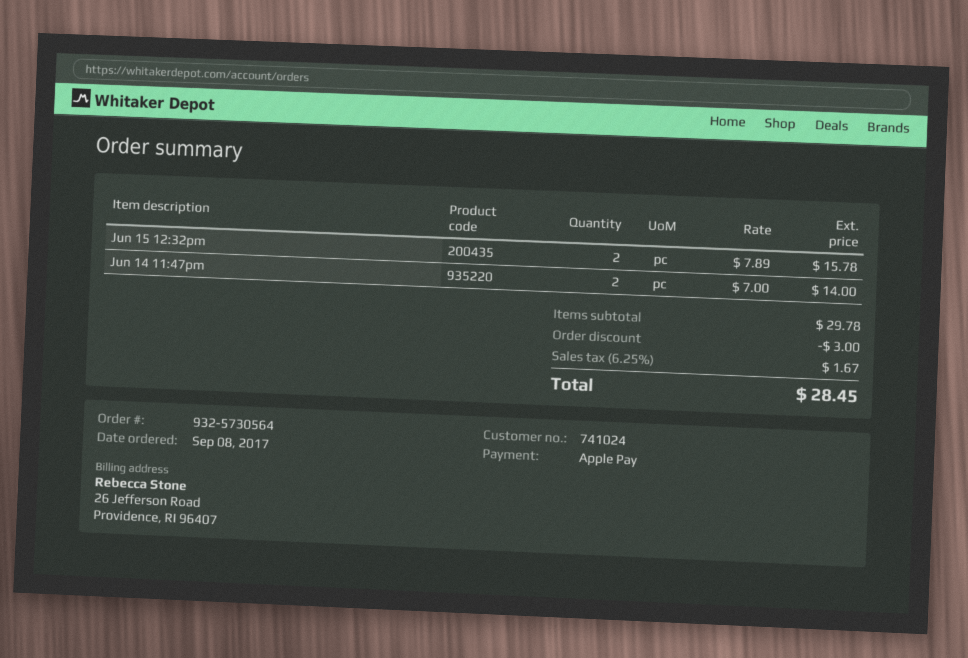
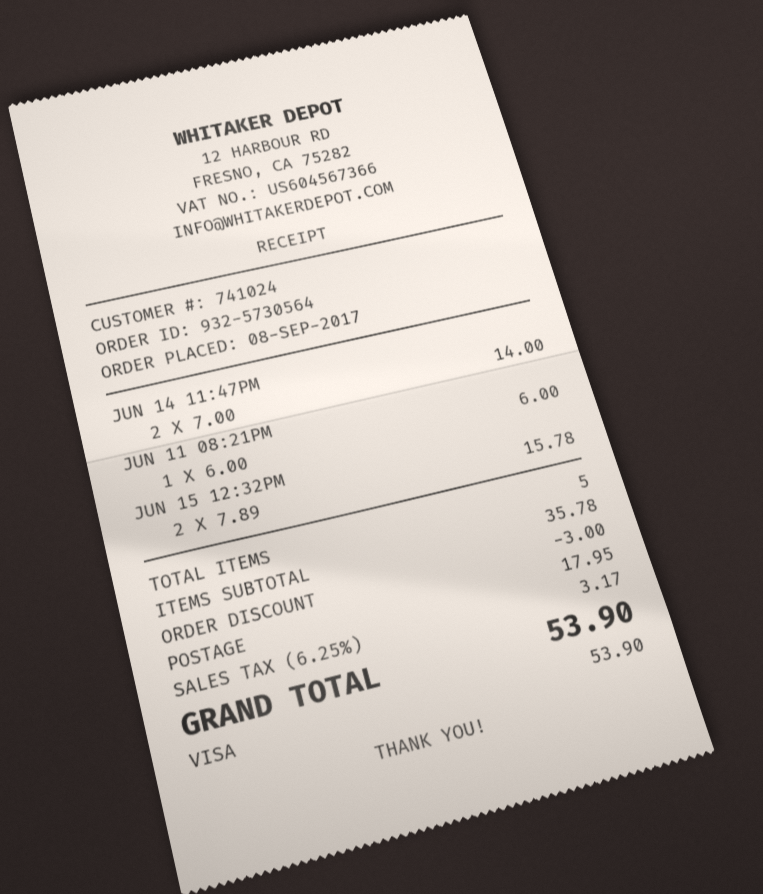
payment method: Apple Pay -> Visa
JUN 11 08:21PM: none -> 1 x 6.00 = 6.00
subtotal: 29.78 -> 35.78
shipping: none -> 17.95
tax: 6.25% = 1.67 -> 6.25% = 3.17
total: 28.45 -> 53.90

